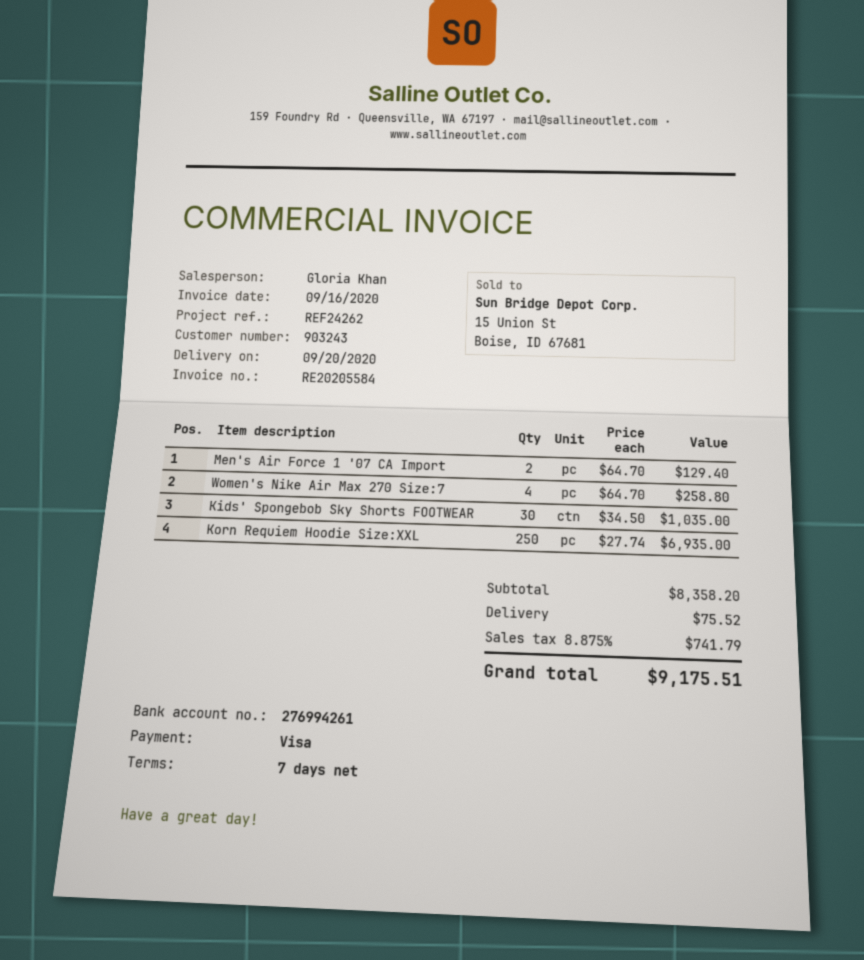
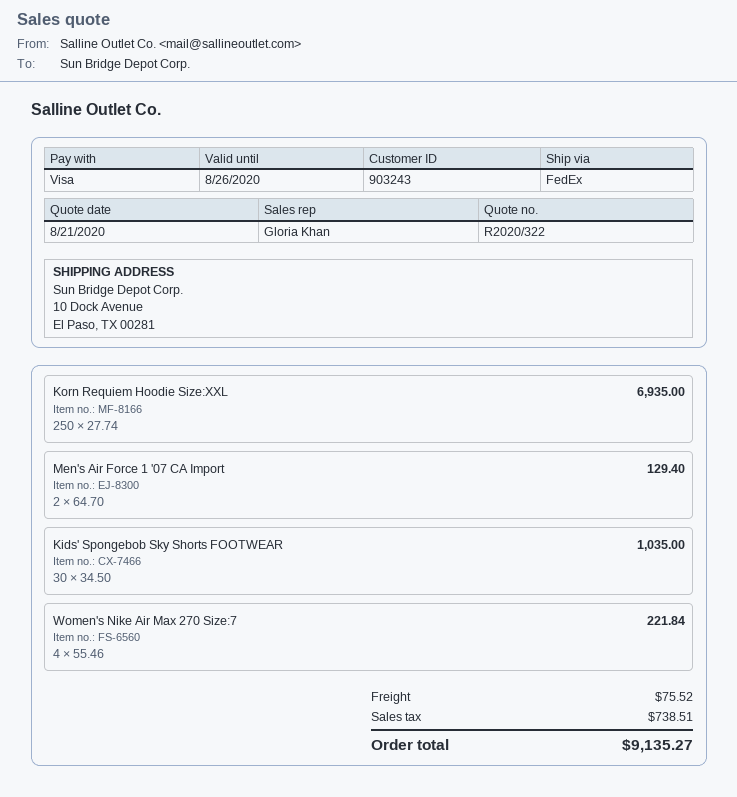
Women's Nike Air Max 270 Size:7: 4 x 64.70 = 258.80 -> 4 x 55.46 = 221.84
tax: 741.79 -> 738.51
total: 9175.51 -> 9135.27

